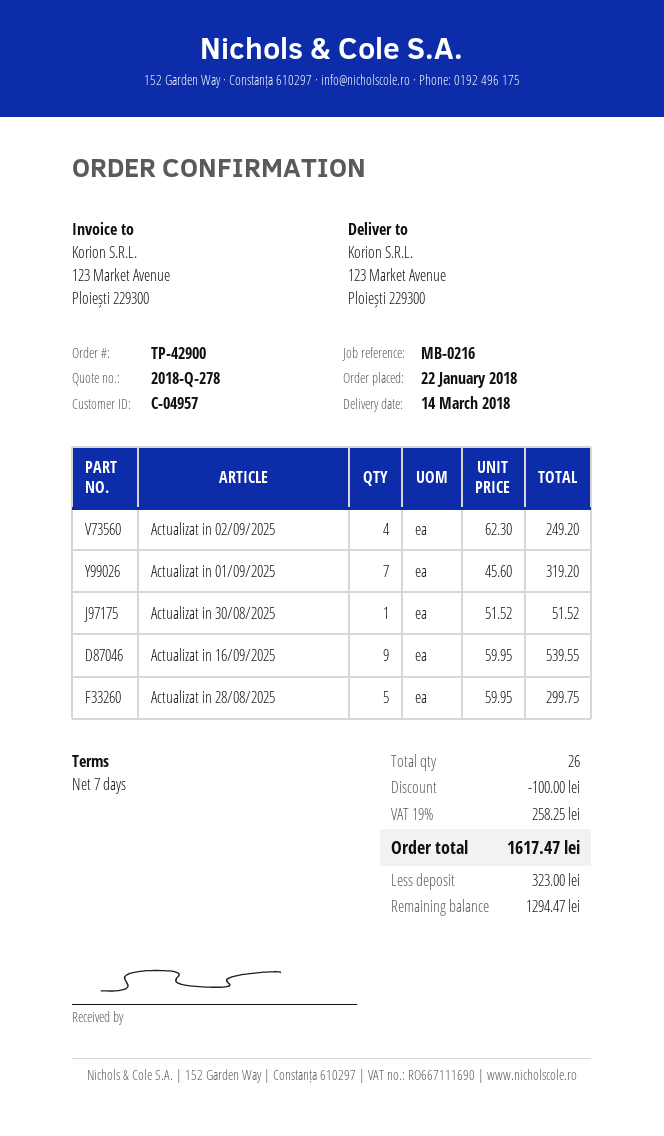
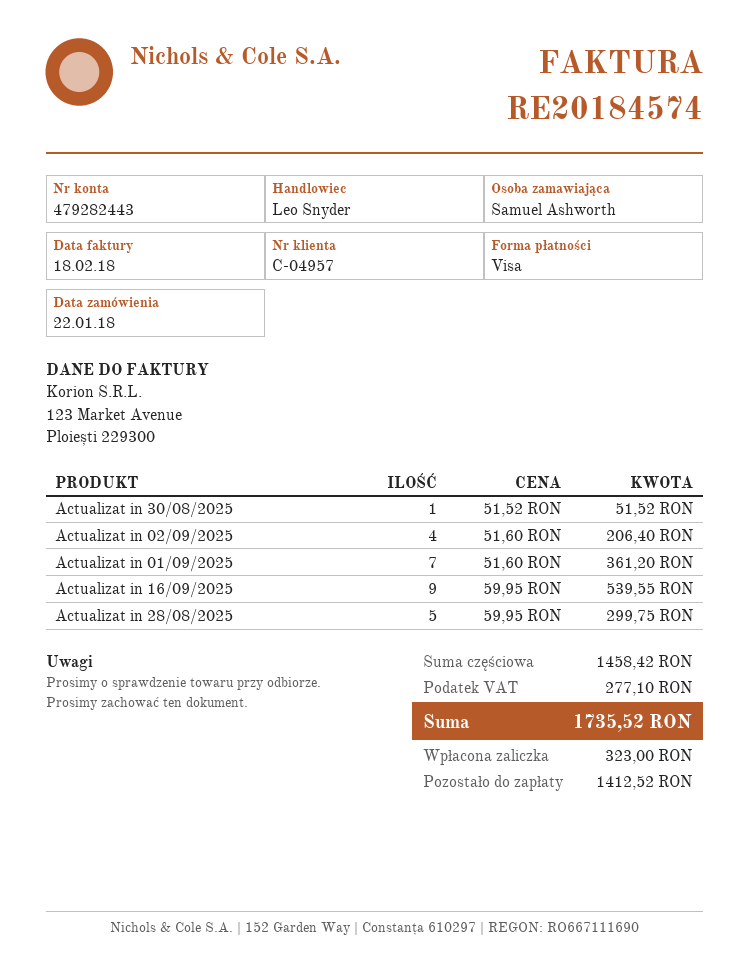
Actualizat in 02/09/2025: 4 x 62.30 = 249.20 -> 4 x 51.60 = 206.40
Actualizat in 01/09/2025: 7 x 45.60 = 319.20 -> 7 x 51.60 = 361.20
discount: 100.00 -> none
tax: 258.25 -> 277.10
total: 1617.47 -> 1735.52
balance: 1294.47 -> 1412.52

